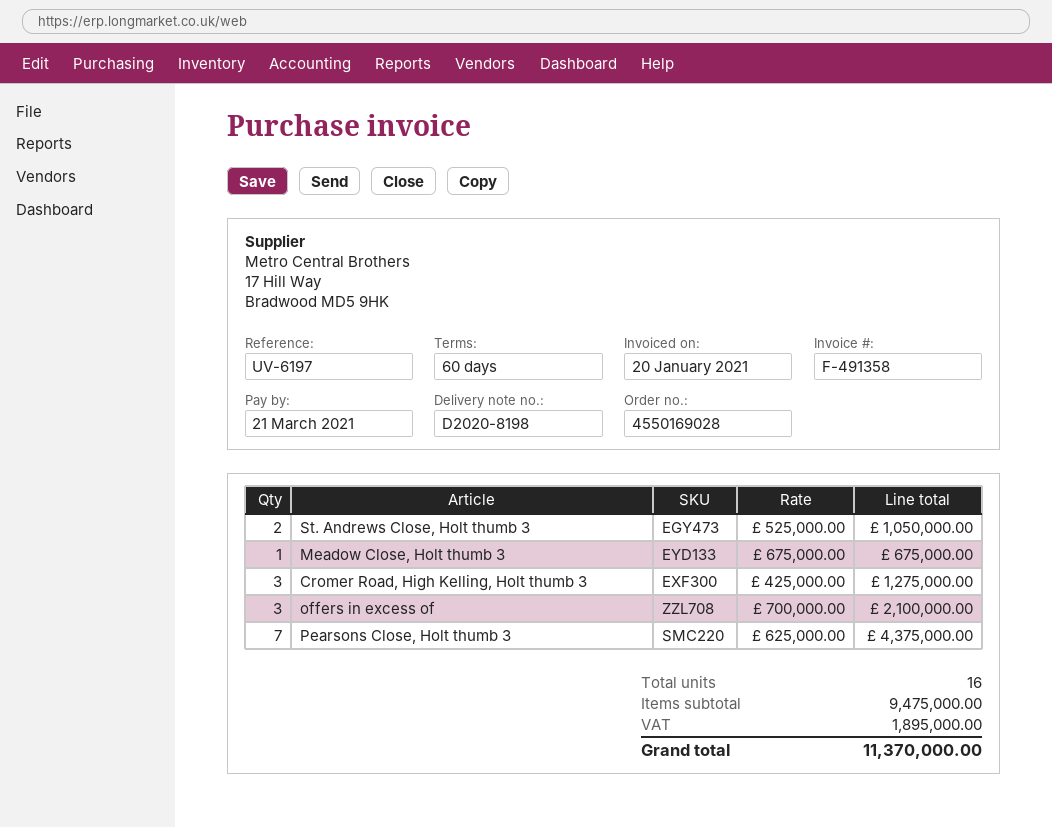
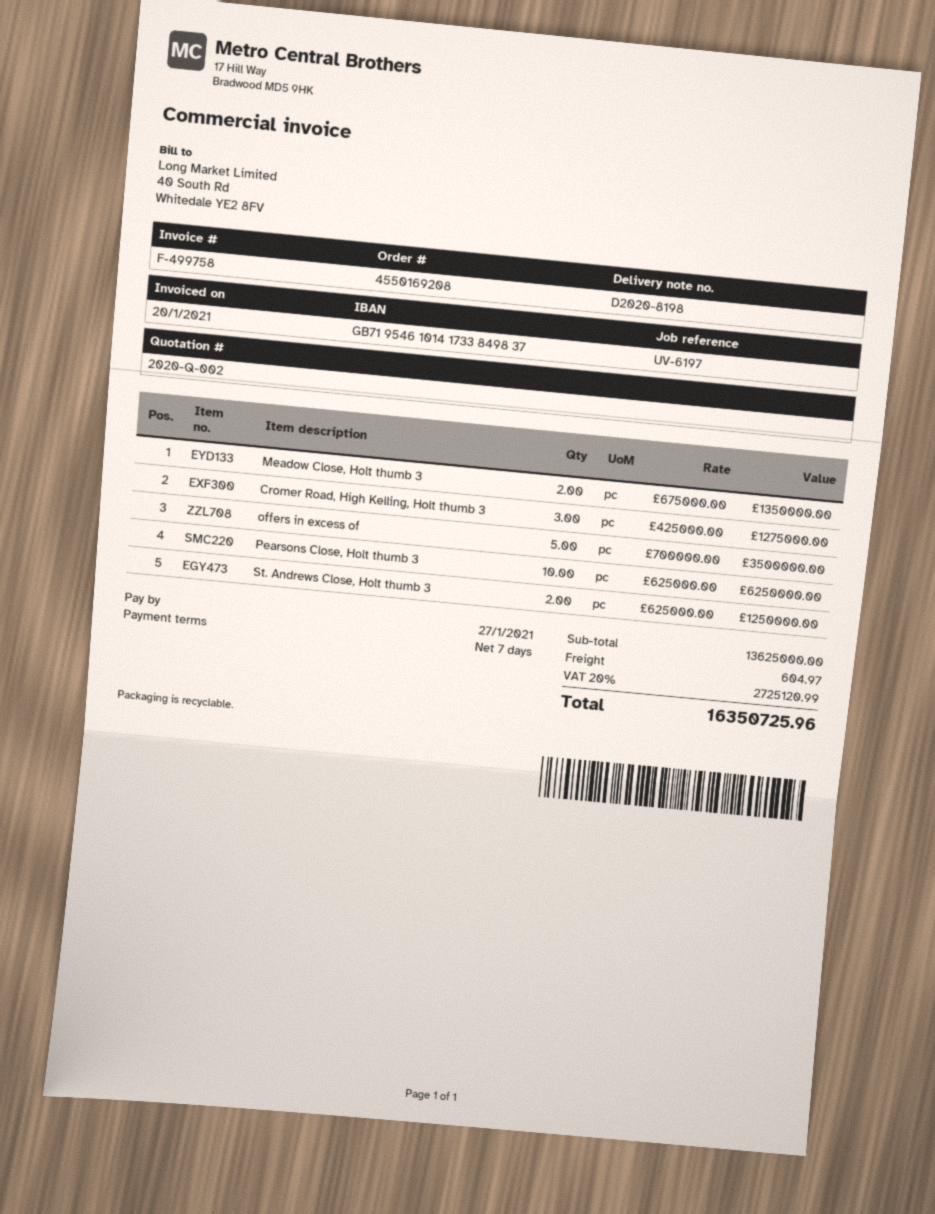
order number: 4550169028 -> 4550169208
invoice number: F-491358 -> F-499758
payment terms: 60 days -> 7 days
due date: 2021-03-21 -> 2021-01-27
St. Andrews Close, Holt thumb 3: 2 x 525000.00 = 1050000.00 -> 2 x 625000.00 = 1250000.00
Meadow Close, Holt thumb 3: 1 x 675000.00 = 675000.00 -> 2 x 675000.00 = 1350000.00
offers in excess of: 3 x 700000.00 = 2100000.00 -> 5 x 700000.00 = 3500000.00
Pearsons Close, Holt thumb 3: 7 x 625000.00 = 4375000.00 -> 10 x 625000.00 = 6250000.00
subtotal: 9475000.00 -> 13625000.00
shipping: none -> 604.97
tax: 1895000.00 -> 2725120.99
total: 11370000.00 -> 16350725.96

